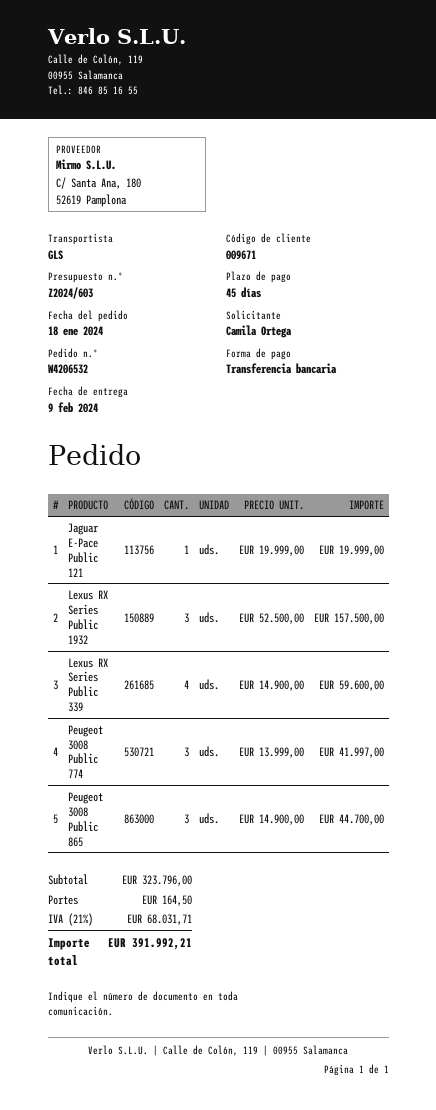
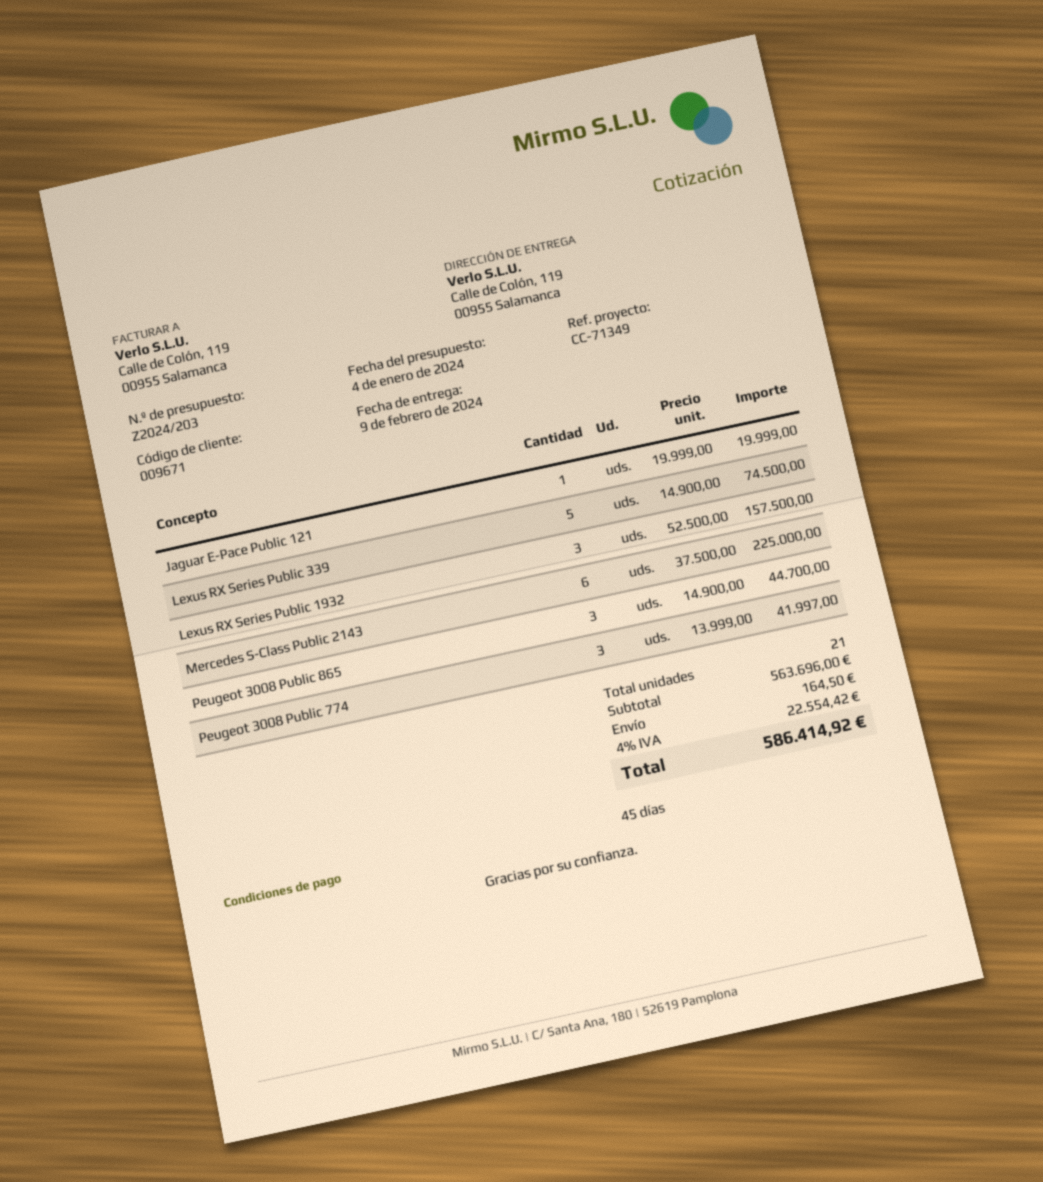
quote number: Z2024/603 -> Z2024/203
Lexus RX Series Public 339: 4 x 14900.00 = 59600.00 -> 5 x 14900.00 = 74500.00
Mercedes S-Class Public 2143: none -> 6 x 37500.00 = 225000.00
subtotal: 323796.00 -> 563696.00
tax: 21% = 68031.71 -> 4% = 22554.42
total: 391992.21 -> 586414.92

